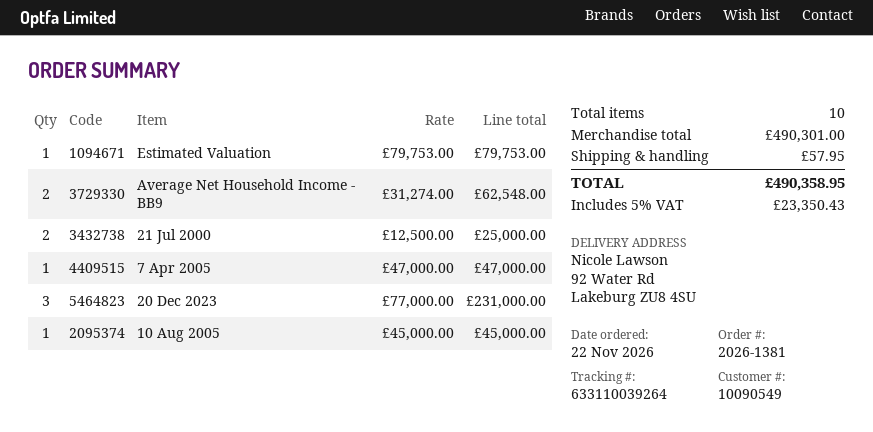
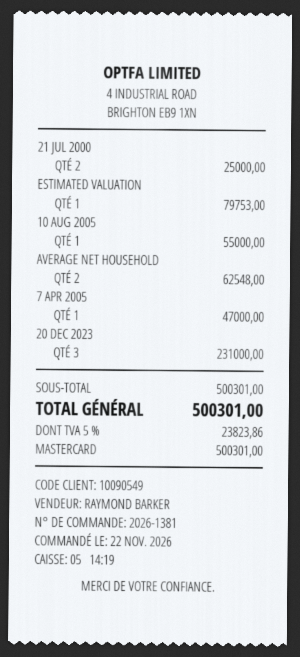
10 Aug 2005: 1 for 45000.00 -> 1 for 55000.00
subtotal: 490301.00 -> 500301.00
shipping: 57.95 -> none
tax: 5% = 23350.43 -> 5% = 23823.86
total: 490358.95 -> 500301.00

